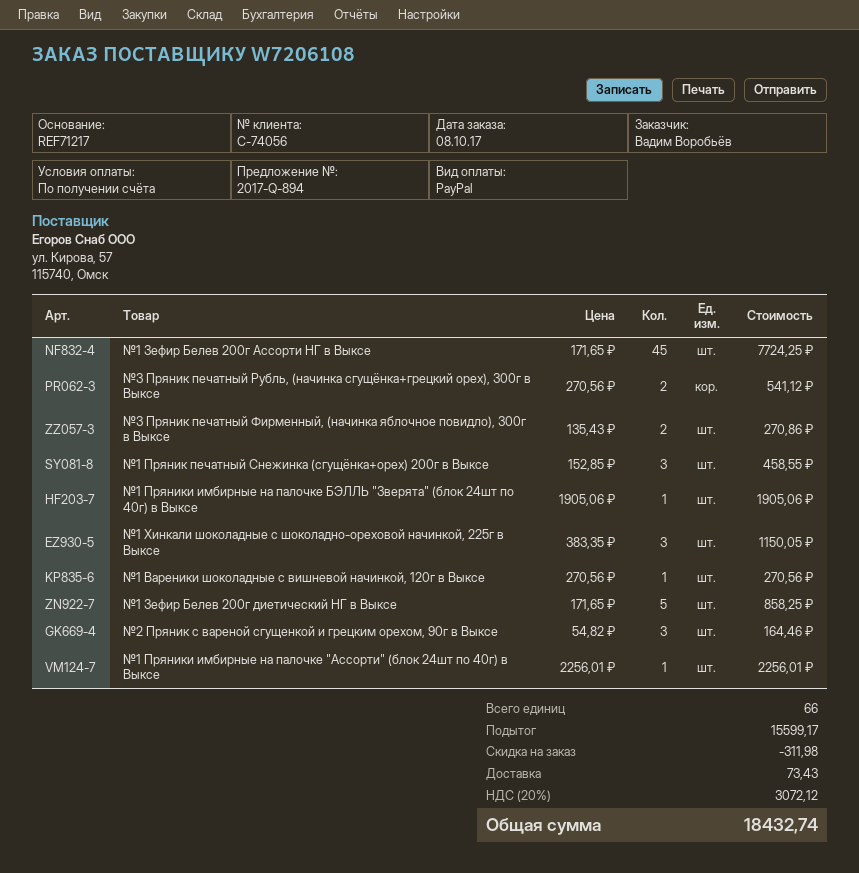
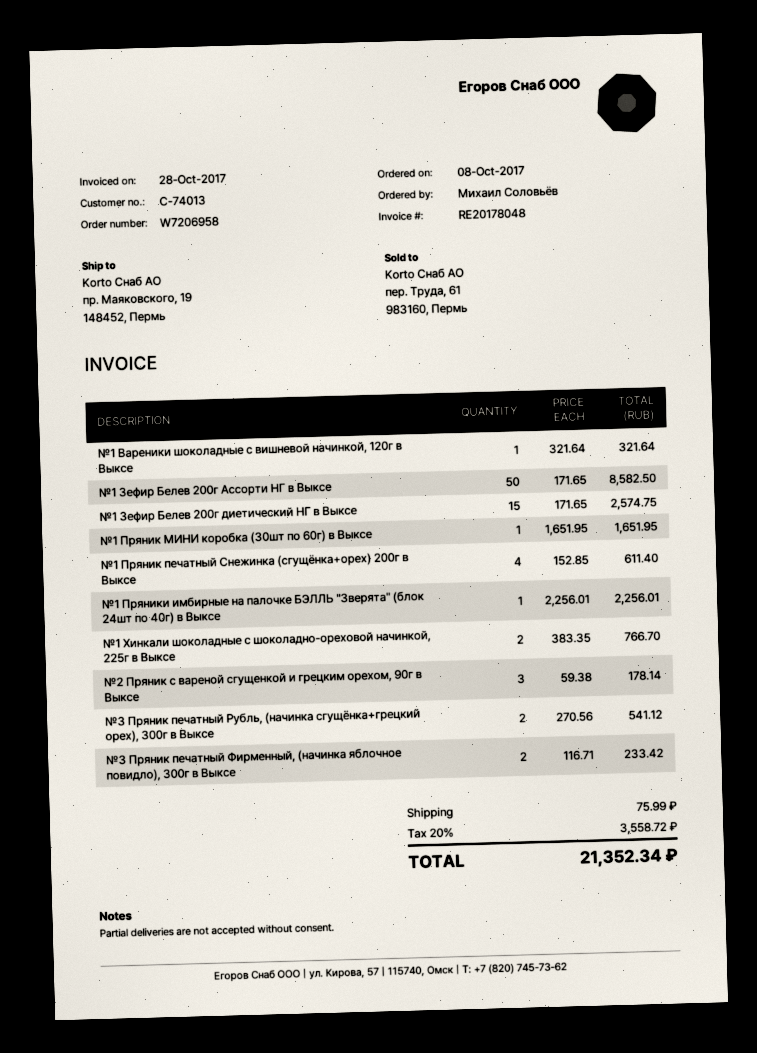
order number: W7206108 -> W7206958
customer number: C-74056 -> C-74013
ordered by: Вадим Воробьёв -> Михаил Соловьёв
№1 Зефир Белев 200г Ассорти НГ в Выксе: 45 x 171.65 = 7724.25 -> 50 x 171.65 = 8582.50
№3 Пряник печатный Фирменный, (начинка яблочное повидло), 300г в Выксе: 2 x 135.43 = 270.86 -> 2 x 116.71 = 233.42
№1 Пряник печатный Снежинка (сгущёнка+орех) 200г в Выксе: 3 x 152.85 = 458.55 -> 4 x 152.85 = 611.40
№1 Пряники имбирные на палочке БЭЛЛЬ "Зверята" (блок 24шт по 40г) в Выксе: 1 x 1905.06 = 1905.06 -> 1 x 2256.01 = 2256.01
№1 Хинкали шоколадные с шоколадно-ореховой начинкой, 225г в Выксе: 3 x 383.35 = 1150.05 -> 2 x 383.35 = 766.70
№1 Вареники шоколадные с вишневой начинкой, 120г в Выксе: 1 x 270.56 = 270.56 -> 1 x 321.64 = 321.64
№1 Зефир Белев 200г диетический НГ в Выксе: 5 x 171.65 = 858.25 -> 15 x 171.65 = 2574.75
№2 Пряник с вареной сгущенкой и грецким орехом, 90г в Выксе: 3 x 54.82 = 164.46 -> 3 x 59.38 = 178.14
№1 Пряники имбирные на палочке "Ассорти" (блок 24шт по 40г) в Выксе: 1 x 2256.01 = 2256.01 -> none
№1 Пряник МИНИ коробка (30шт по 60г) в Выксе: none -> 1 x 1651.95 = 1651.95
discount: 311.98 -> none
shipping: 73.43 -> 75.99
tax: 20% = 3072.12 -> 20% = 3558.72
total: 18432.74 -> 21352.34

